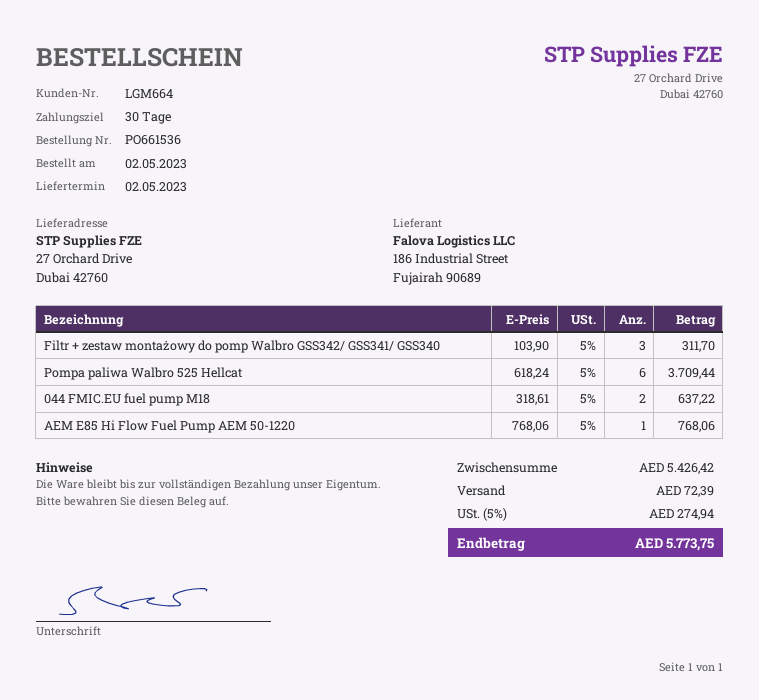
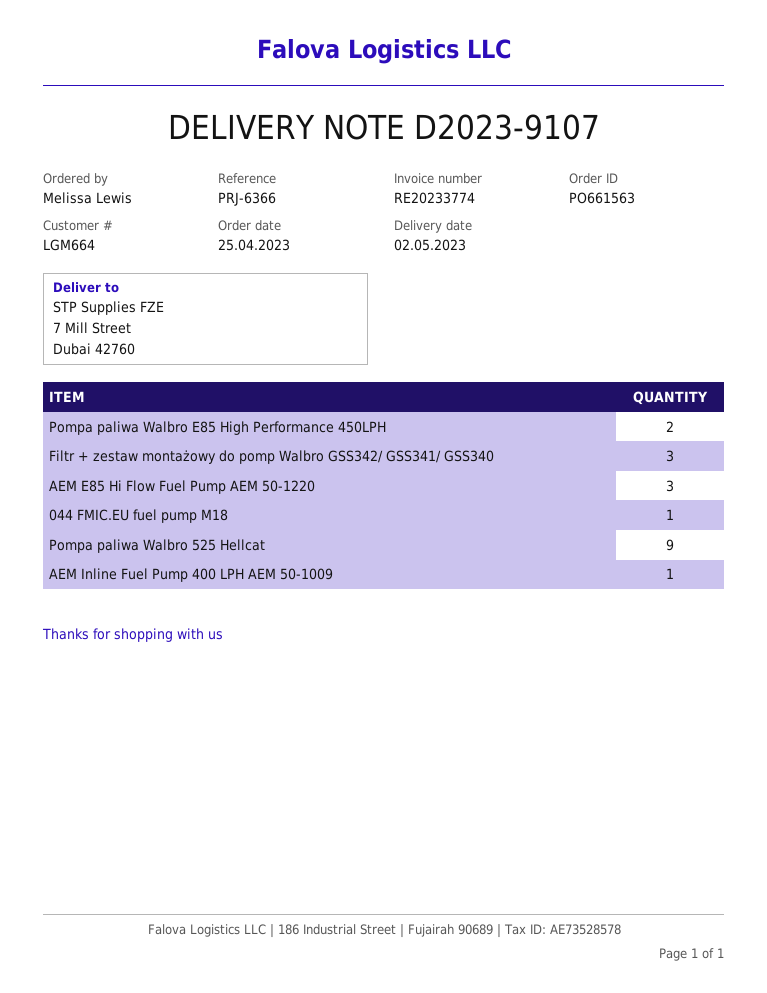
order number: PO661536 -> PO661563
order date: 2023-05-02 -> 2023-04-25
ship to: 27 Orchard Drive, Dubai 42760 -> 7 Mill Street, Dubai 42760
Pompa paliwa Walbro 525 Hellcat: 6 -> 9
044 FMIC.EU fuel pump M18: 2 -> 1
AEM E85 Hi Flow Fuel Pump AEM 50-1220: 1 -> 3
Pompa paliwa Walbro E85 High Performance 450LPH: none -> 2
AEM Inline Fuel Pump 400 LPH AEM 50-1009: none -> 1

